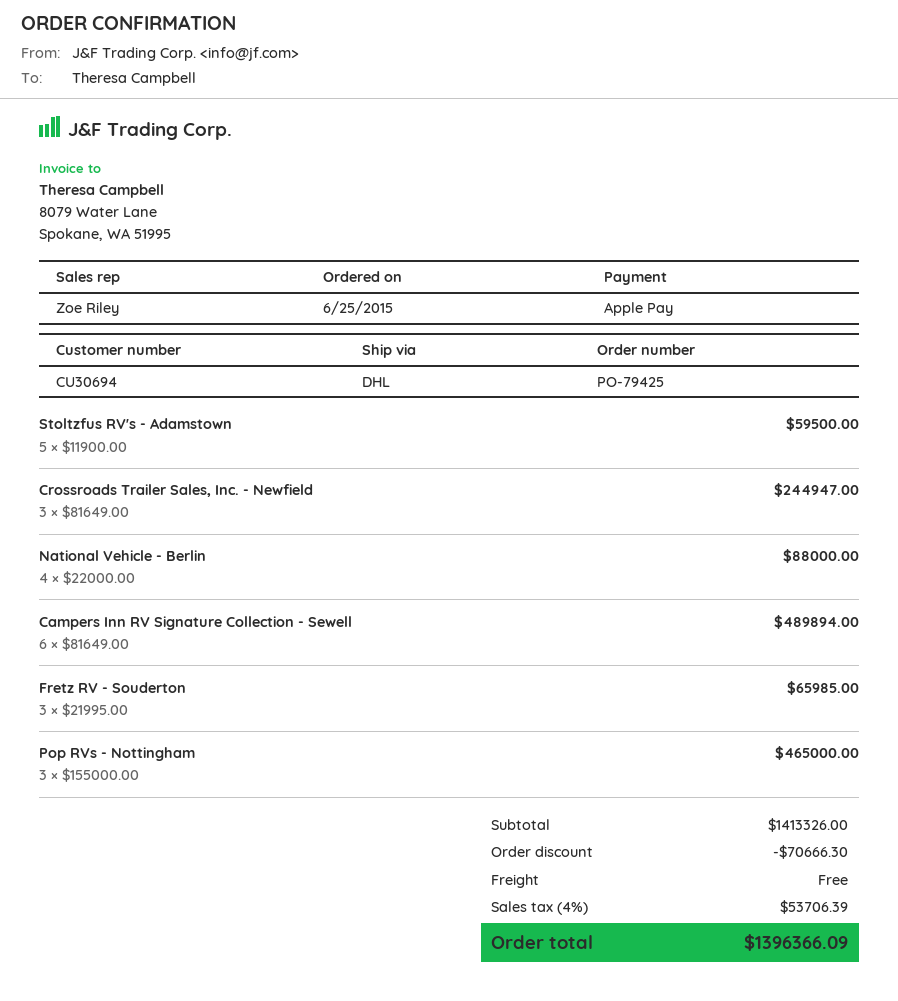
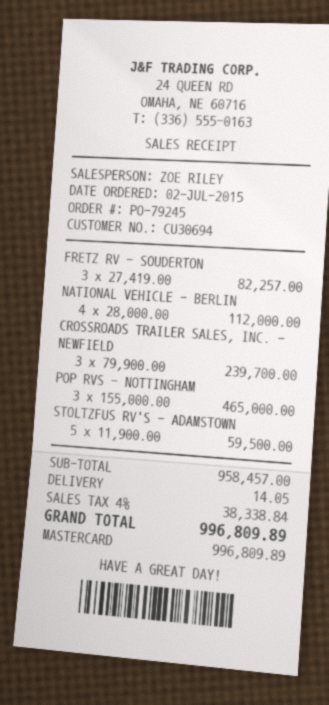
order number: PO-79425 -> PO-79245
order date: 2015-06-25 -> 2015-07-02
payment method: Apple Pay -> Mastercard
Crossroads Trailer Sales, Inc. - Newfield: 3 x 81649.00 = 244947.00 -> 3 x 79900.00 = 239700.00
National Vehicle - Berlin: 4 x 22000.00 = 88000.00 -> 4 x 28000.00 = 112000.00
Campers Inn RV Signature Collection - Sewell: 6 x 81649.00 = 489894.00 -> none
Fretz RV - Souderton: 3 x 21995.00 = 65985.00 -> 3 x 27419.00 = 82257.00
subtotal: 1413326.00 -> 958457.00
discount: 70666.30 -> none
shipping: 0.00 -> 14.05
tax: 4% = 53706.39 -> 4% = 38338.84
total: 1396366.09 -> 996809.89

